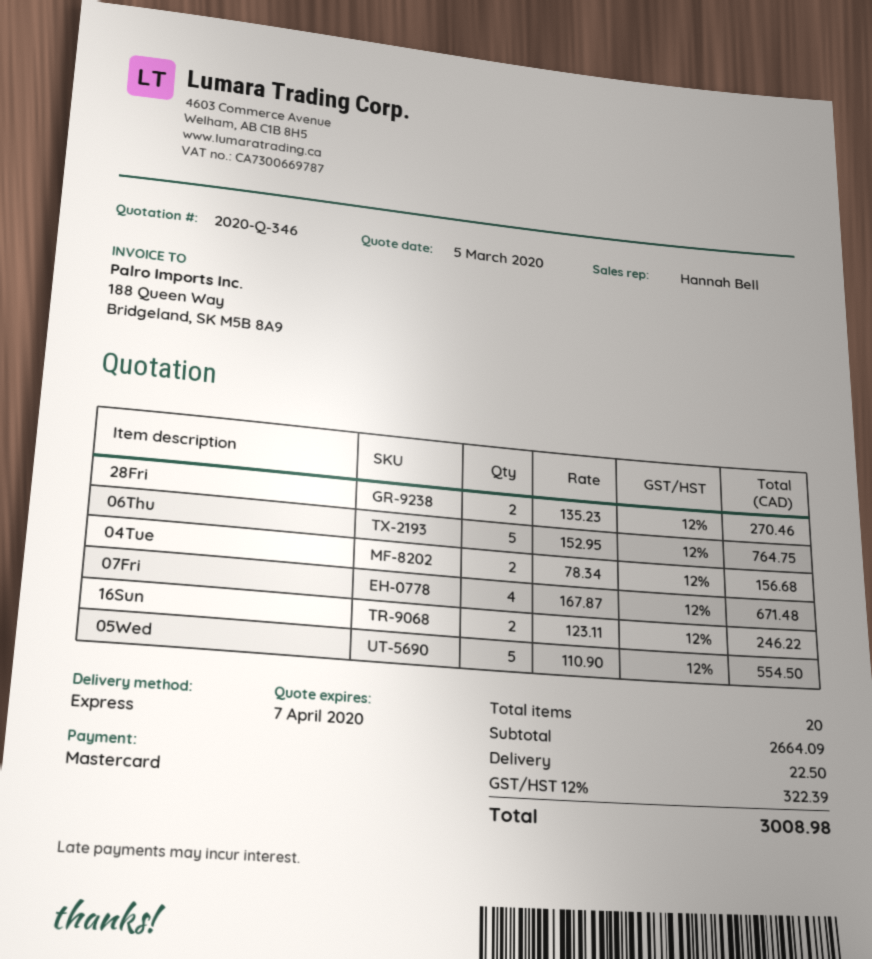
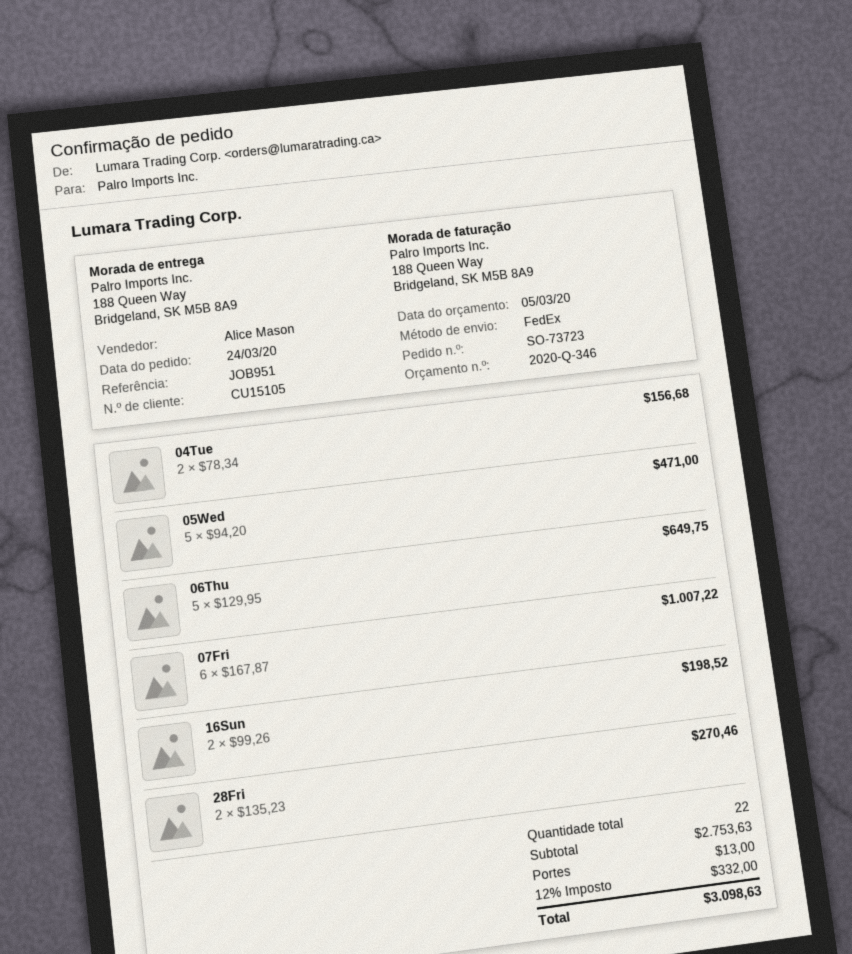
sales rep: Hannah Bell -> Alice Mason
shipping method: express -> FedEx
06Thu: 5 x 152.95 = 764.75 -> 5 x 129.95 = 649.75
07Fri: 4 x 167.87 = 671.48 -> 6 x 167.87 = 1007.22
16Sun: 2 x 123.11 = 246.22 -> 2 x 99.26 = 198.52
05Wed: 5 x 110.90 = 554.50 -> 5 x 94.20 = 471.00
total quantity: 20 -> 22
subtotal: 2664.09 -> 2753.63
shipping: 22.50 -> 13.00
tax: 12% = 322.39 -> 12% = 332.00
total: 3008.98 -> 3098.63

